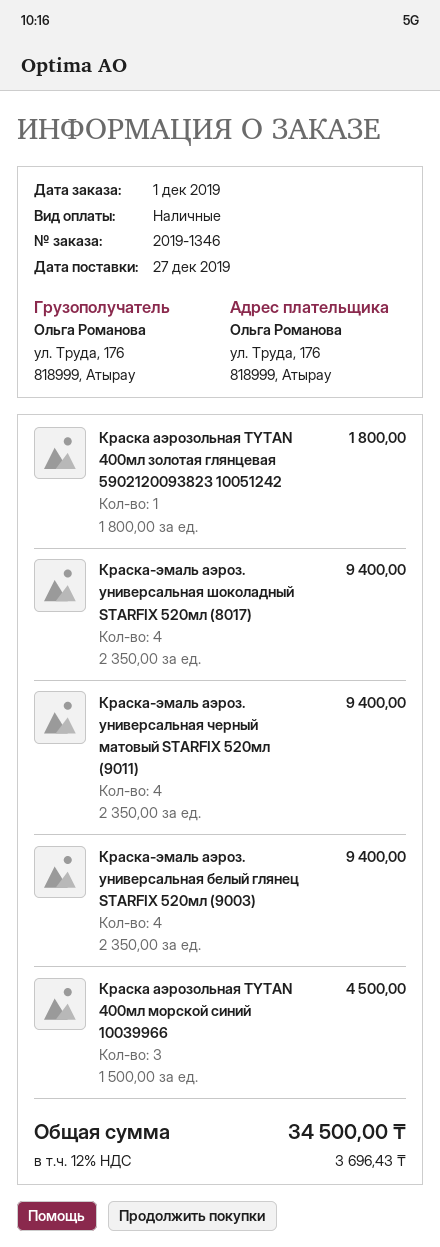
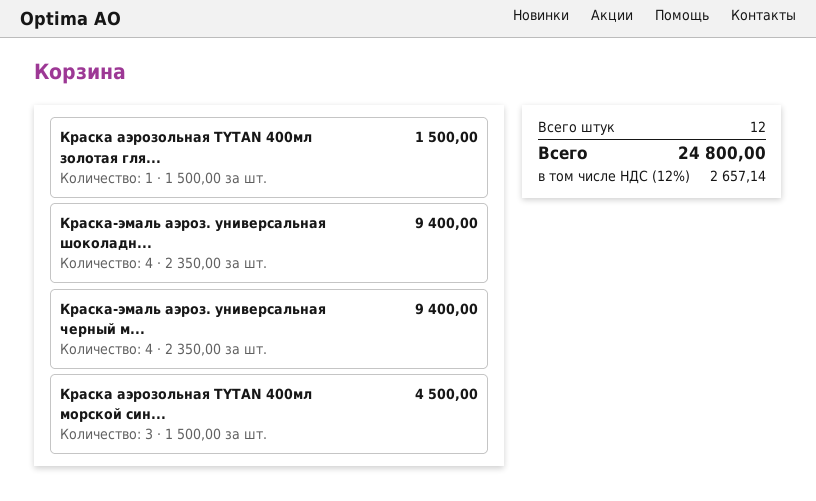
Краска аэрозольная TYTAN 400мл золотая глянцевая 5902120093823 10051242: 1 x 1800.00 = 1800.00 -> 1 x 1500.00 = 1500.00
Краска-эмаль аэроз. универсальная белый глянец STARFIX 520мл (9003): 4 x 2350.00 = 9400.00 -> none
tax: 12% = 3696.43 -> 12% = 2657.14
total: 34500.00 -> 24800.00

